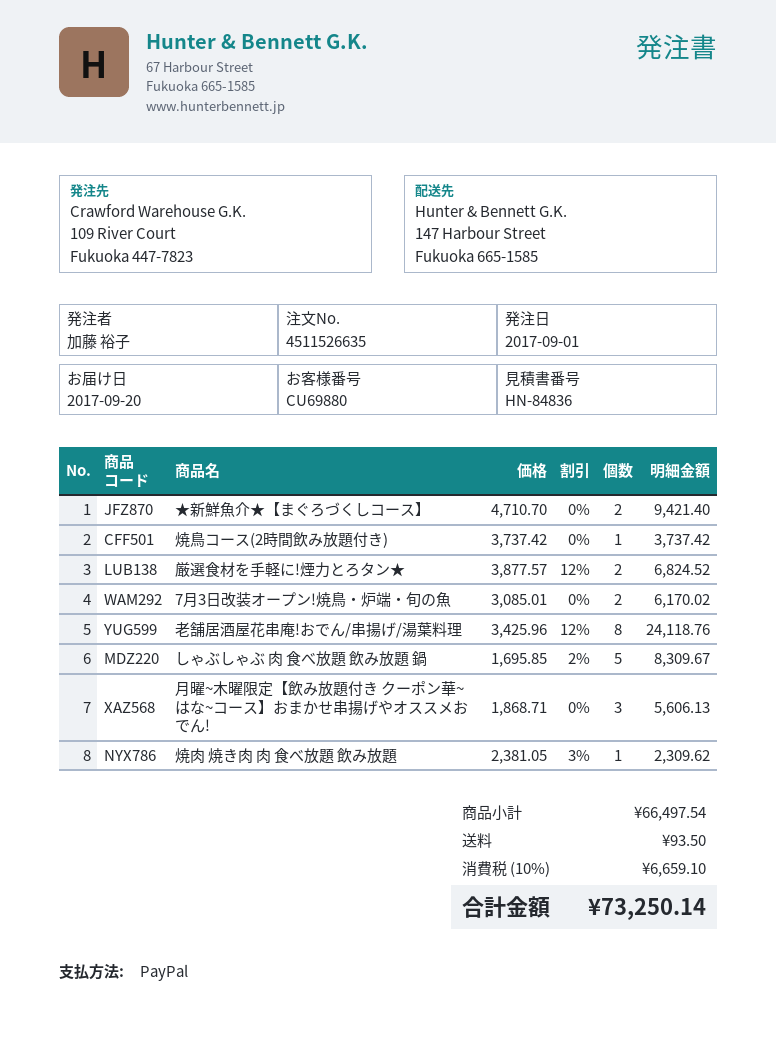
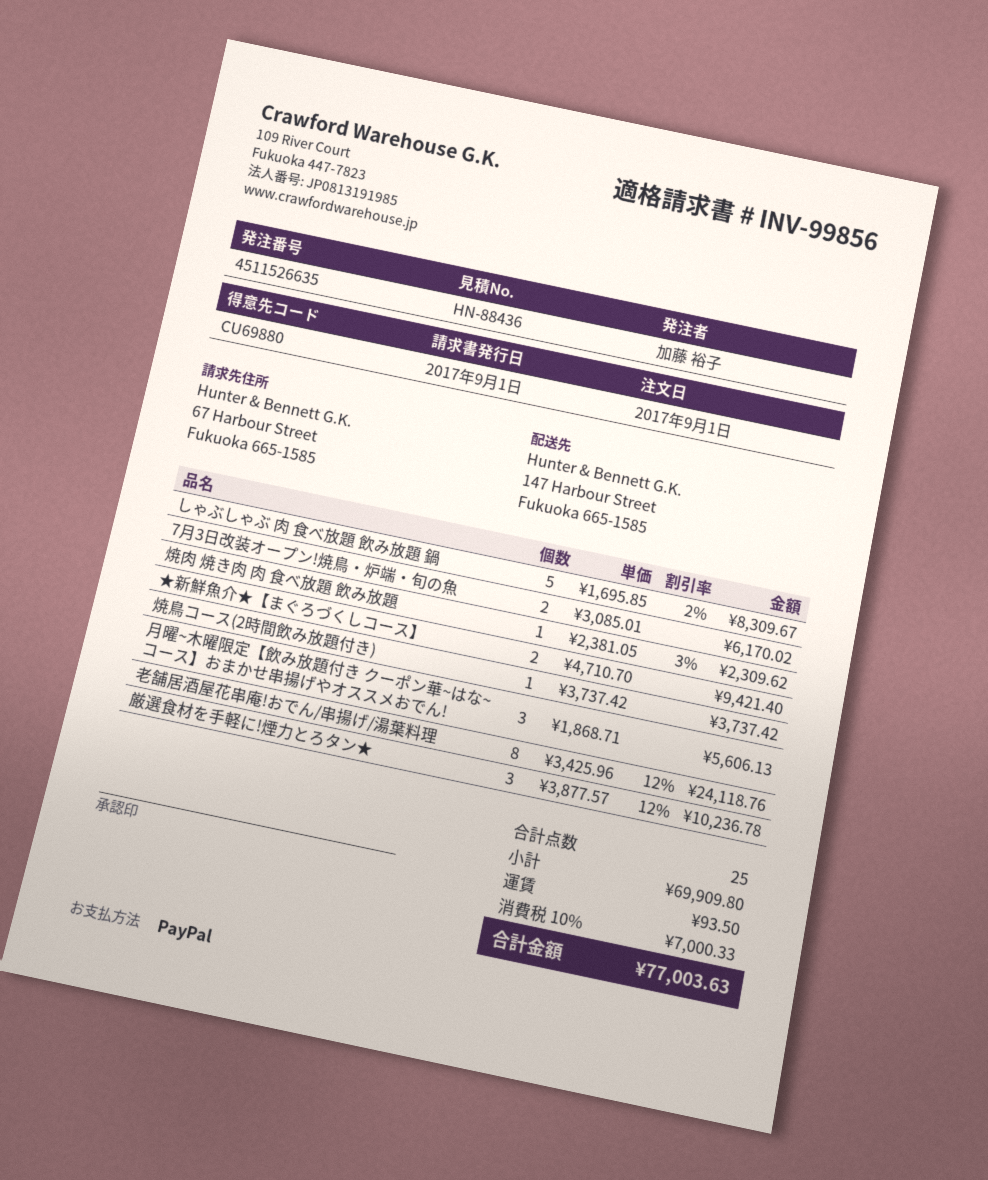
quote number: HN-84836 -> HN-88436
厳選食材を手軽に!煙力とろタン★: 2 x 3877.57 - 12% = 6824.52 -> 3 x 3877.57 - 12% = 10236.78
subtotal: 66497.54 -> 69909.80
tax: 10% = 6659.10 -> 10% = 7000.33
total: 73250.14 -> 77003.63

